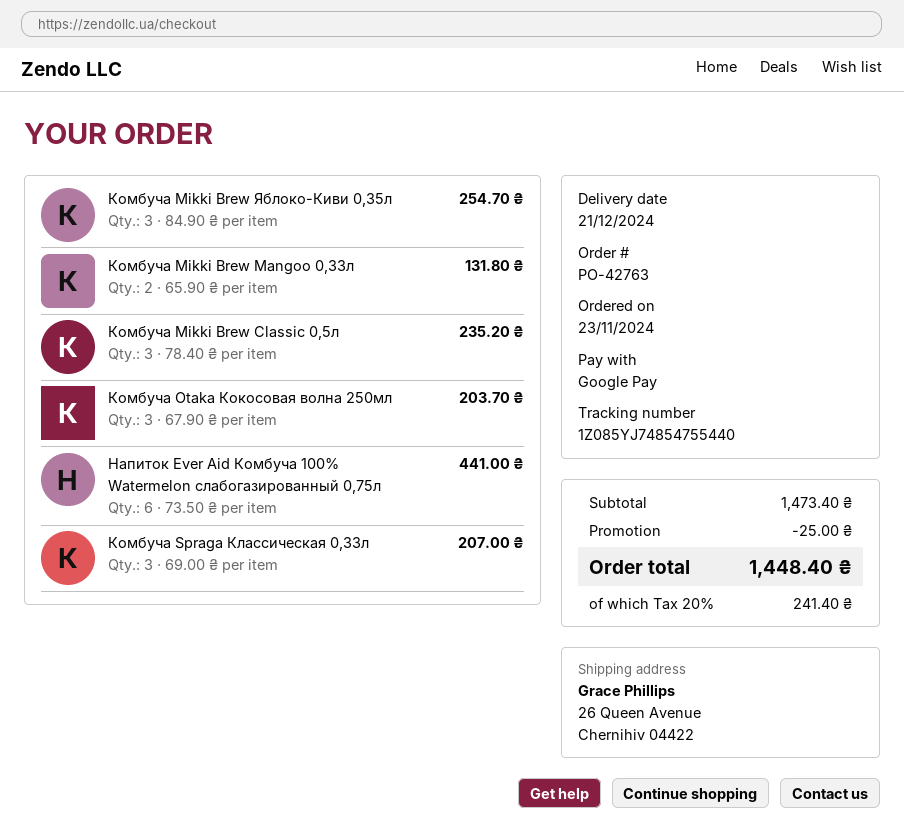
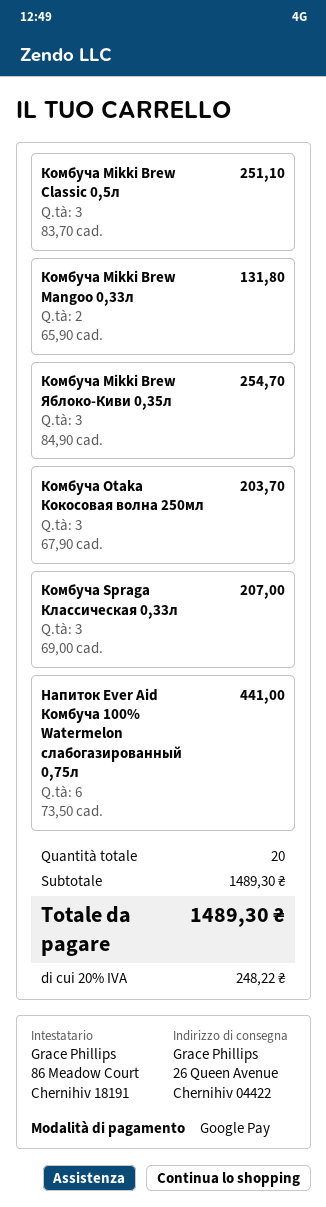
Комбуча Mikki Brew Classic 0,5л: 3 x 78.40 = 235.20 -> 3 x 83.70 = 251.10
subtotal: 1473.40 -> 1489.30
discount: 25.00 -> none
tax: 20% = 241.40 -> 20% = 248.22
total: 1448.40 -> 1489.30

